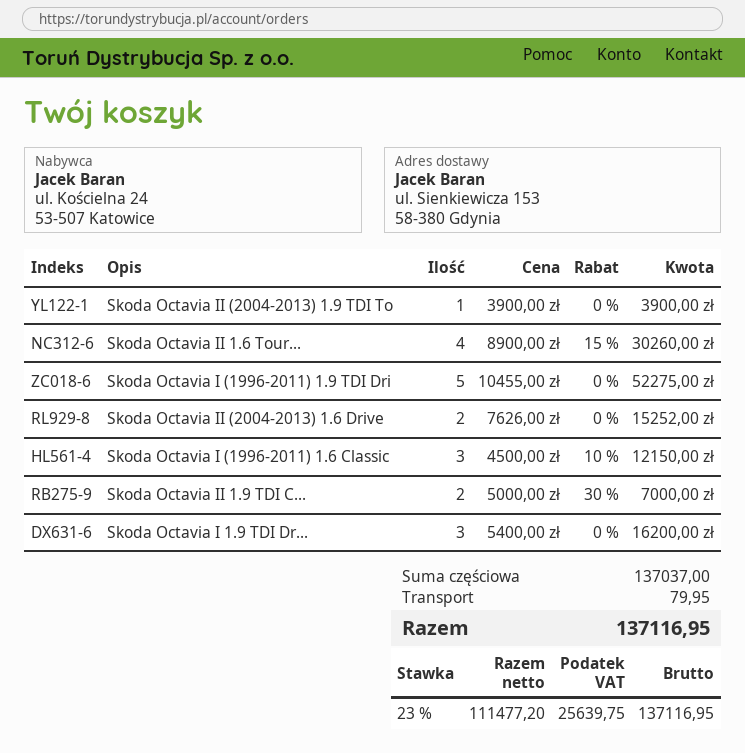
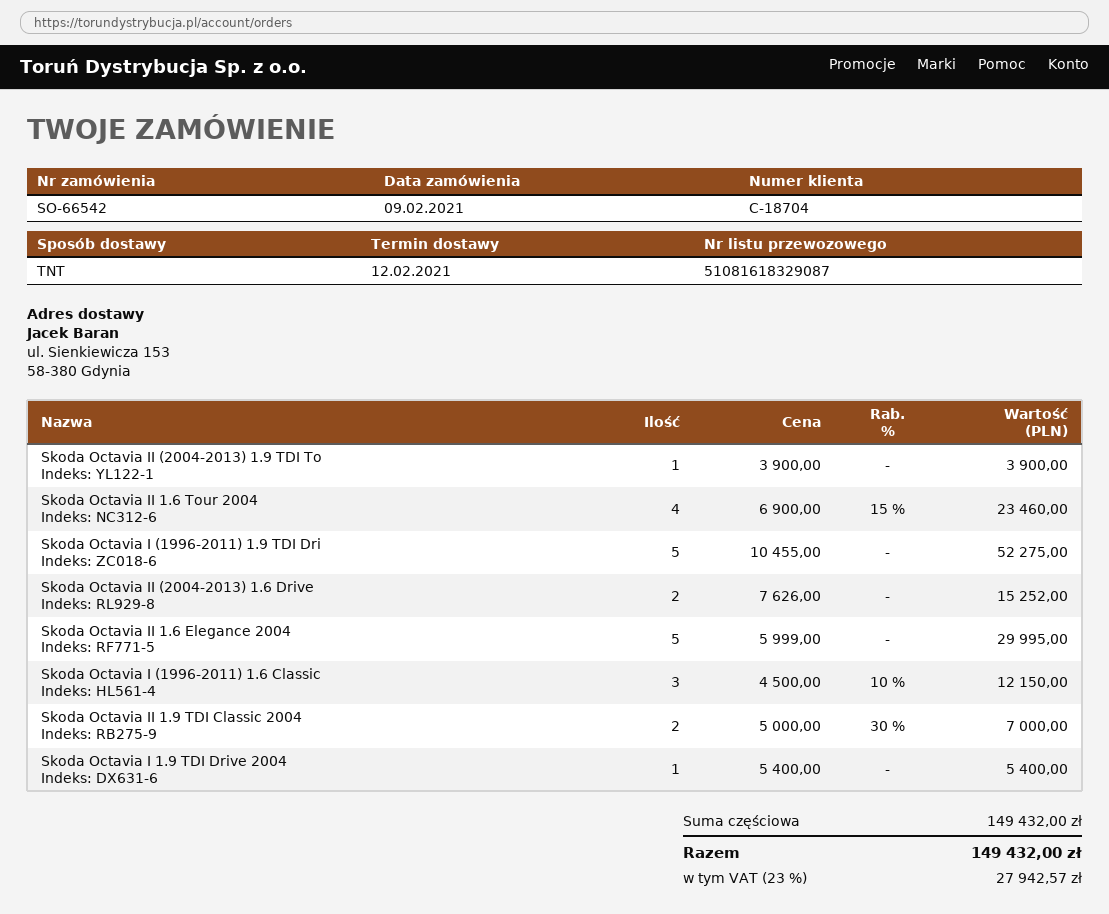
Skoda Octavia II 1.6 Tour...: 4 x 8900.00 - 15% = 30260.00 -> 4 x 6900.00 - 15% = 23460.00
Skoda Octavia I 1.9 TDI Dr...: 3 x 5400.00 = 16200.00 -> 1 x 5400.00 = 5400.00
Skoda Octavia II 1.6 Elegance 2004: none -> 5 x 5999.00 = 29995.00
subtotal: 137037.00 -> 149432.00
shipping: 79.95 -> none
tax: 23% = 25639.75 -> 23% = 27942.57
total: 137116.95 -> 149432.00

